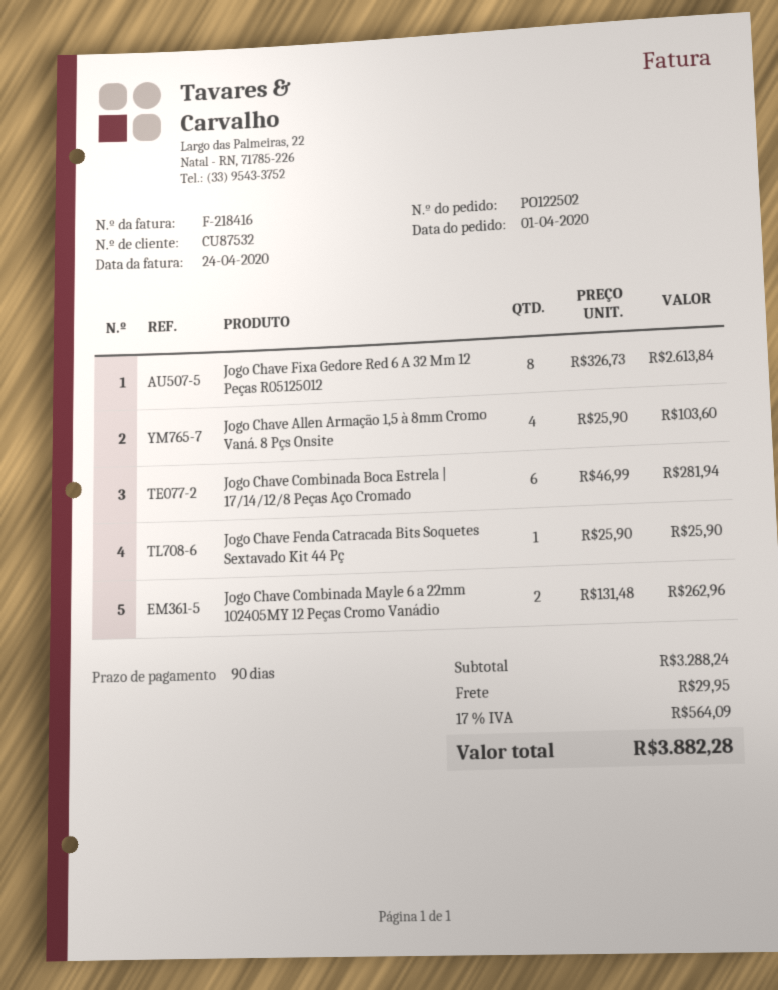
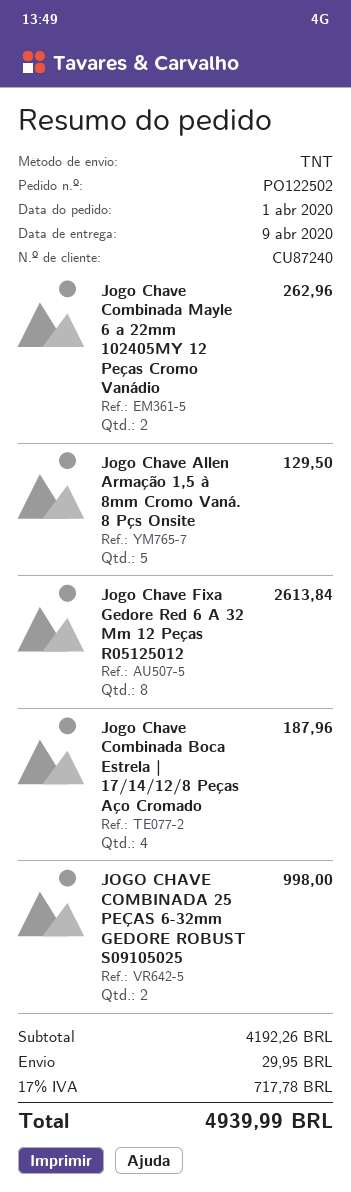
customer number: CU87532 -> CU87240
Jogo Chave Allen Armação 1,5 à 8mm Cromo Vaná. 8 Pçs Onsite: 4 for 103.60 -> 5 for 129.50
Jogo Chave Combinada Boca Estrela | 17/14/12/8 Peças Aço Cromado: 6 for 281.94 -> 4 for 187.96
Jogo Chave Fenda Catracada Bits Soquetes Sextavado Kit 44 Pç: 1 for 25.90 -> none
JOGO CHAVE COMBINADA 25 PEÇAS 6-32mm GEDORE ROBUST S09105025: none -> 2 for 998.00
subtotal: 3288.24 -> 4192.26
tax: 17% = 564.09 -> 17% = 717.78
total: 3882.28 -> 4939.99

